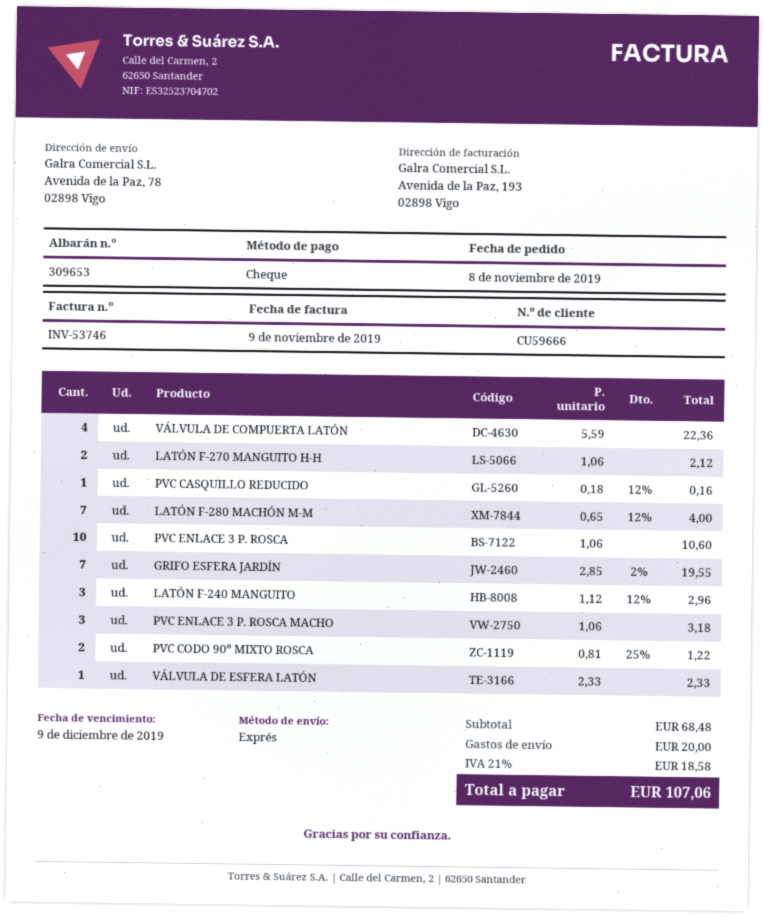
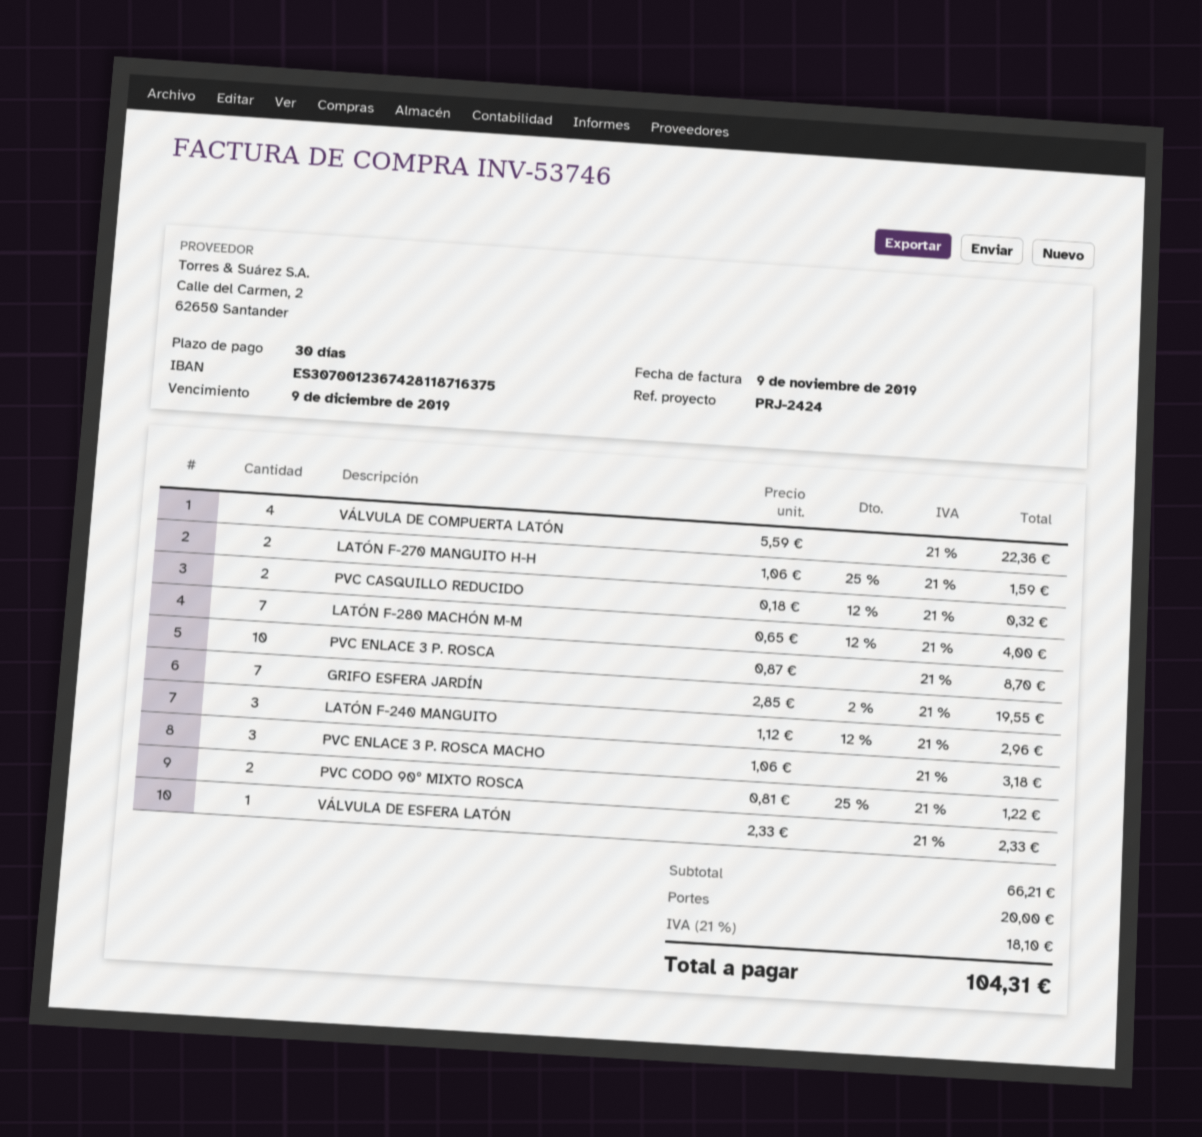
LATÓN F-270 MANGUITO H-H: 2 x 1.06 = 2.12 -> 2 x 1.06 - 25% = 1.59
PVC CASQUILLO REDUCIDO: 1 x 0.18 - 12% = 0.16 -> 2 x 0.18 - 12% = 0.32
PVC ENLACE 3 P. ROSCA: 10 x 1.06 = 10.60 -> 10 x 0.87 = 8.70
subtotal: 68.48 -> 66.21
tax: 21% = 18.58 -> 21% = 18.10
total: 107.06 -> 104.31

